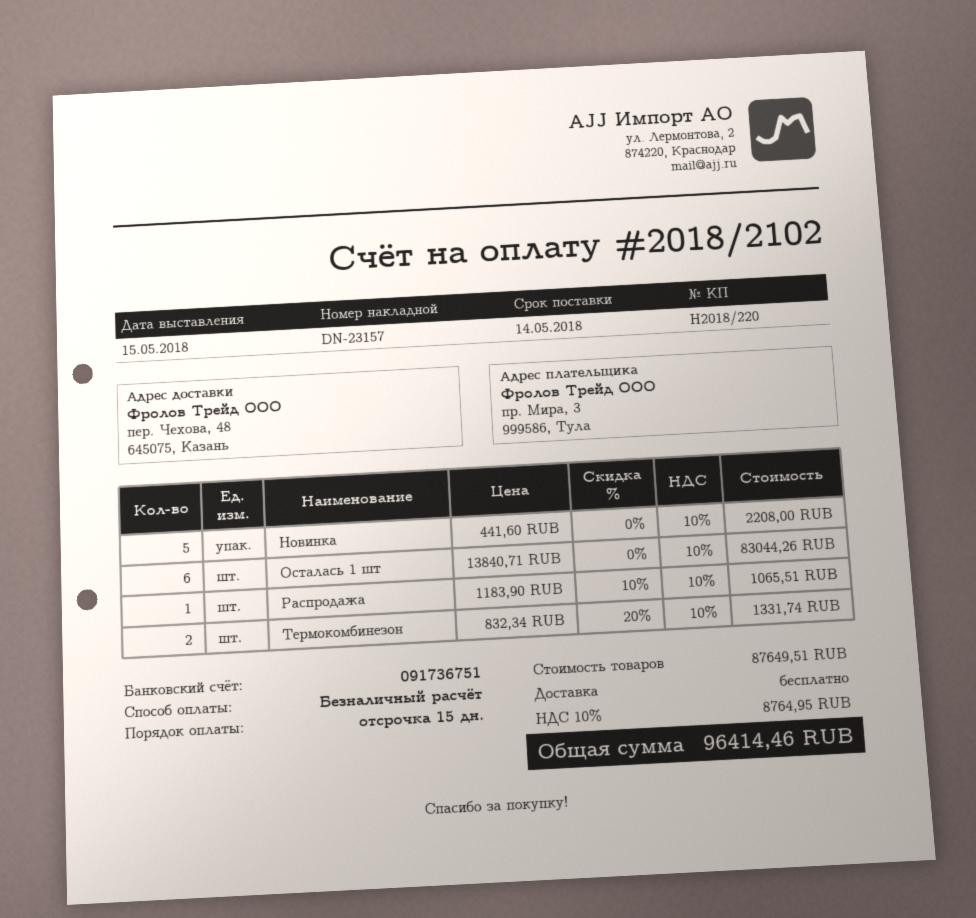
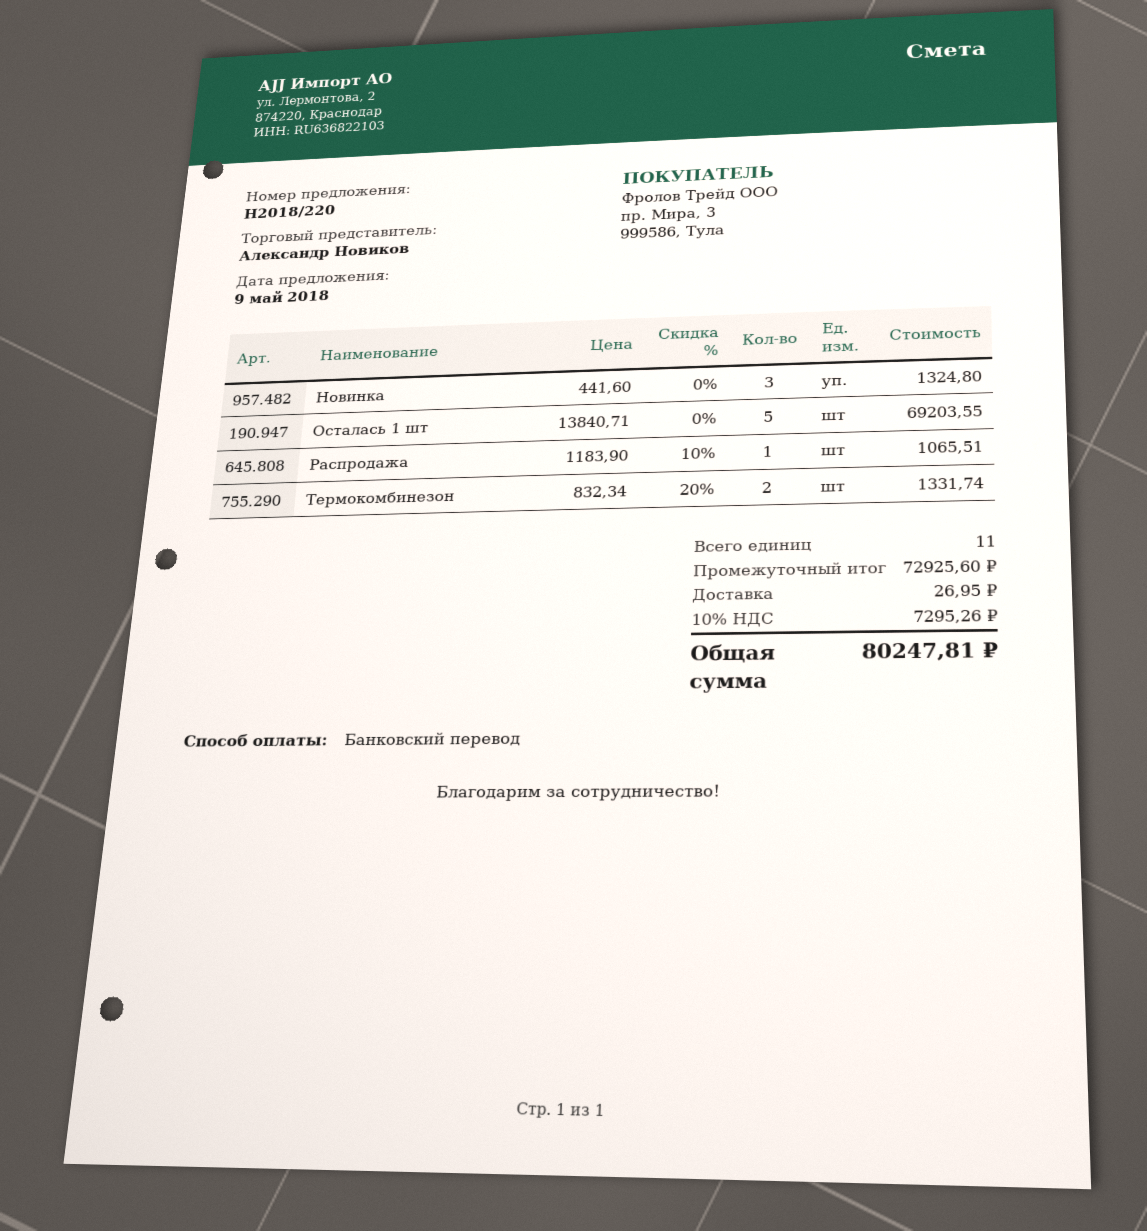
Новинка: 5 x 441.60 = 2208.00 -> 3 x 441.60 = 1324.80
Осталась 1 шт: 6 x 13840.71 = 83044.26 -> 5 x 13840.71 = 69203.55
subtotal: 87649.51 -> 72925.60
shipping: 0.00 -> 26.95
tax: 10% = 8764.95 -> 10% = 7295.26
total: 96414.46 -> 80247.81

